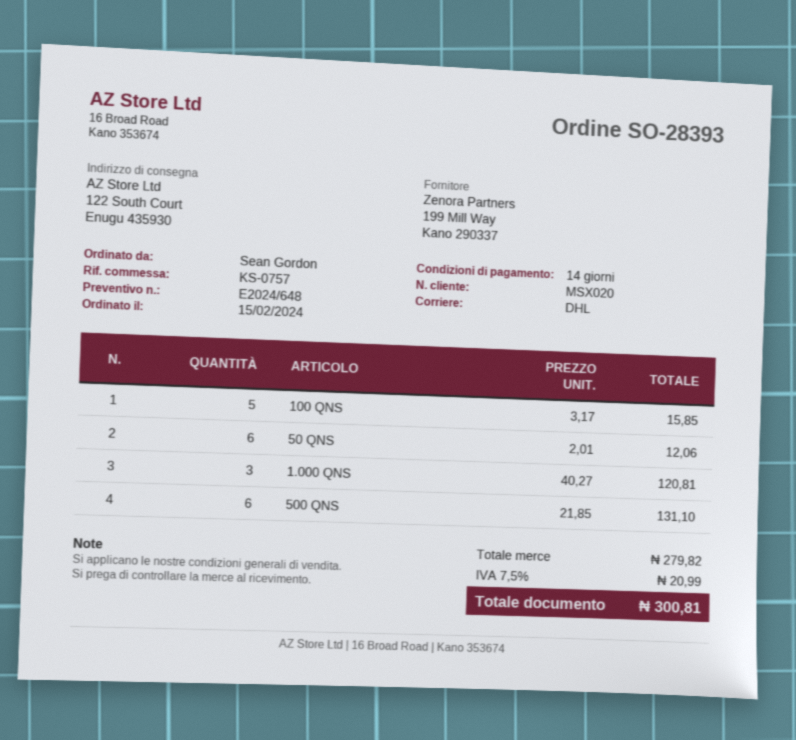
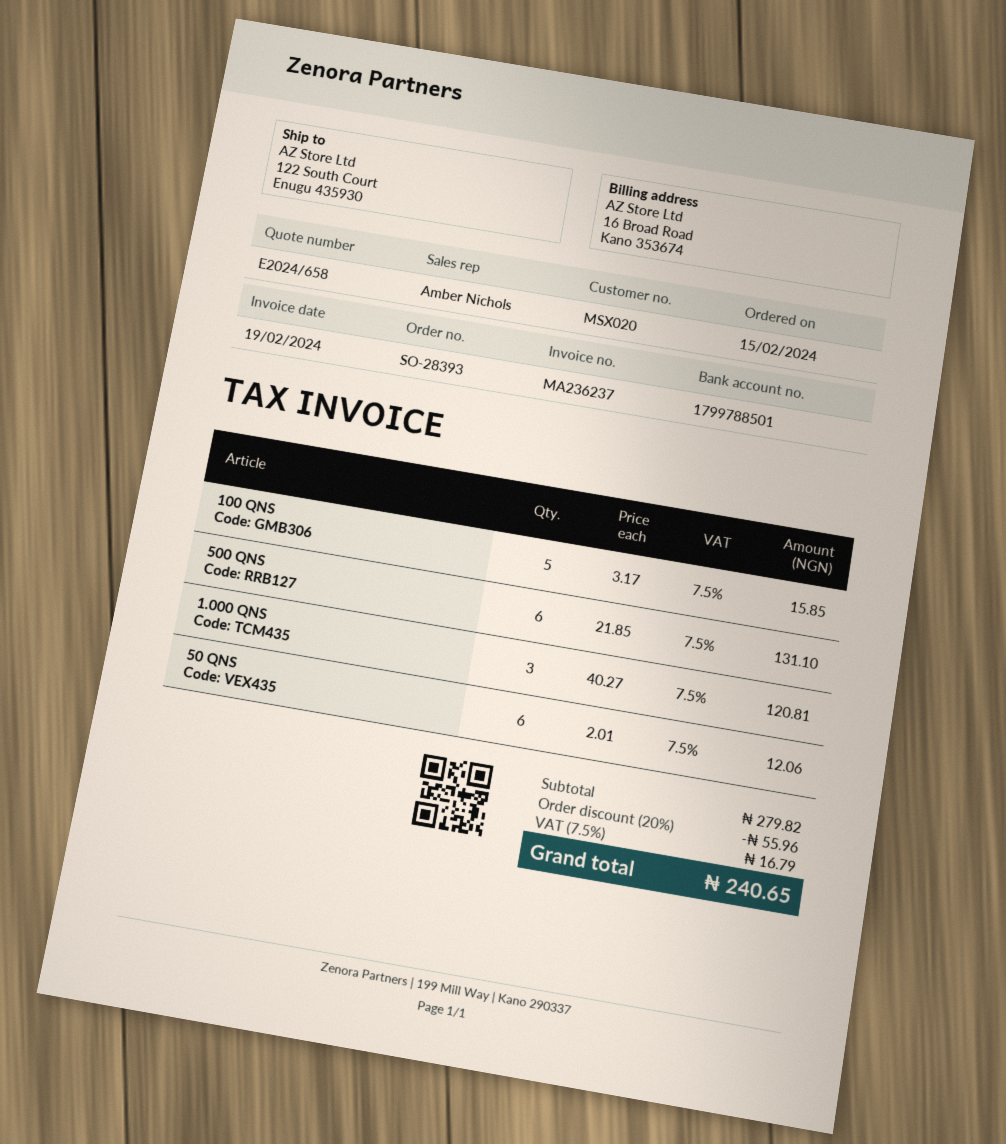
quote number: E2024/648 -> E2024/658
discount: none -> 20% = 55.96
tax: 7.5% = 20.99 -> 7.5% = 16.79
total: 300.81 -> 240.65

